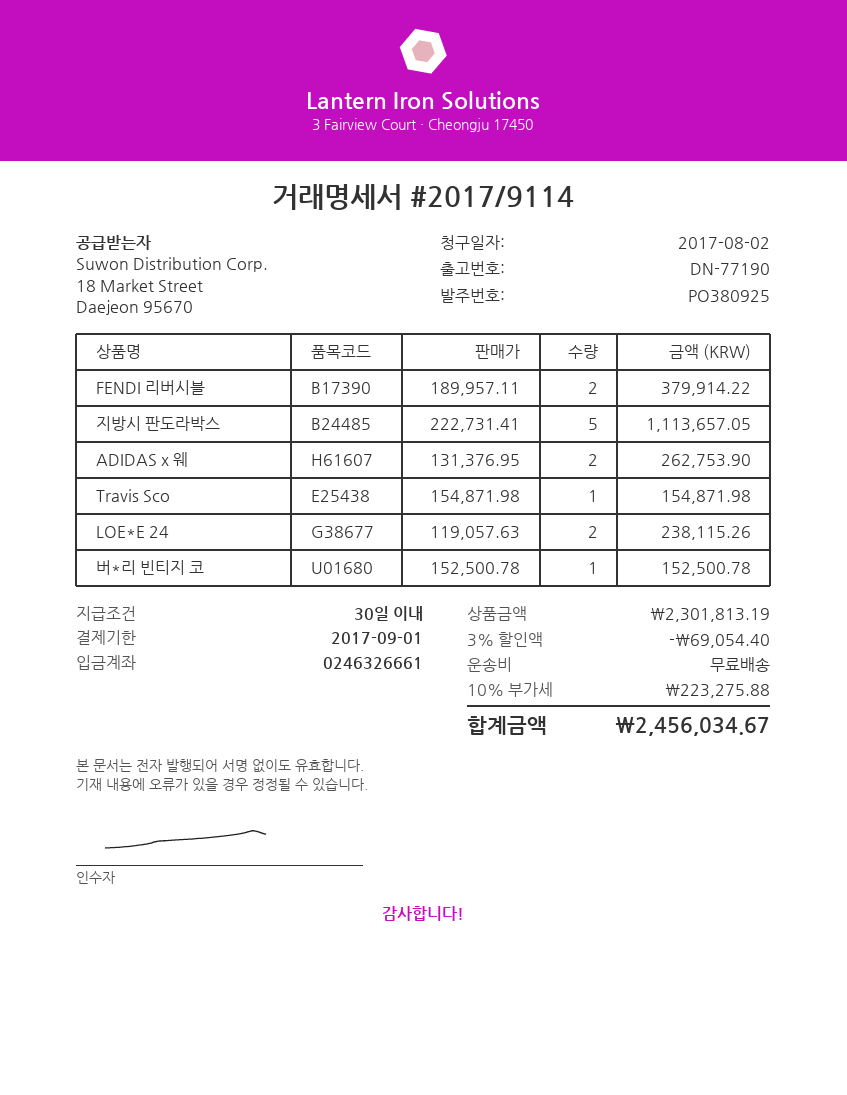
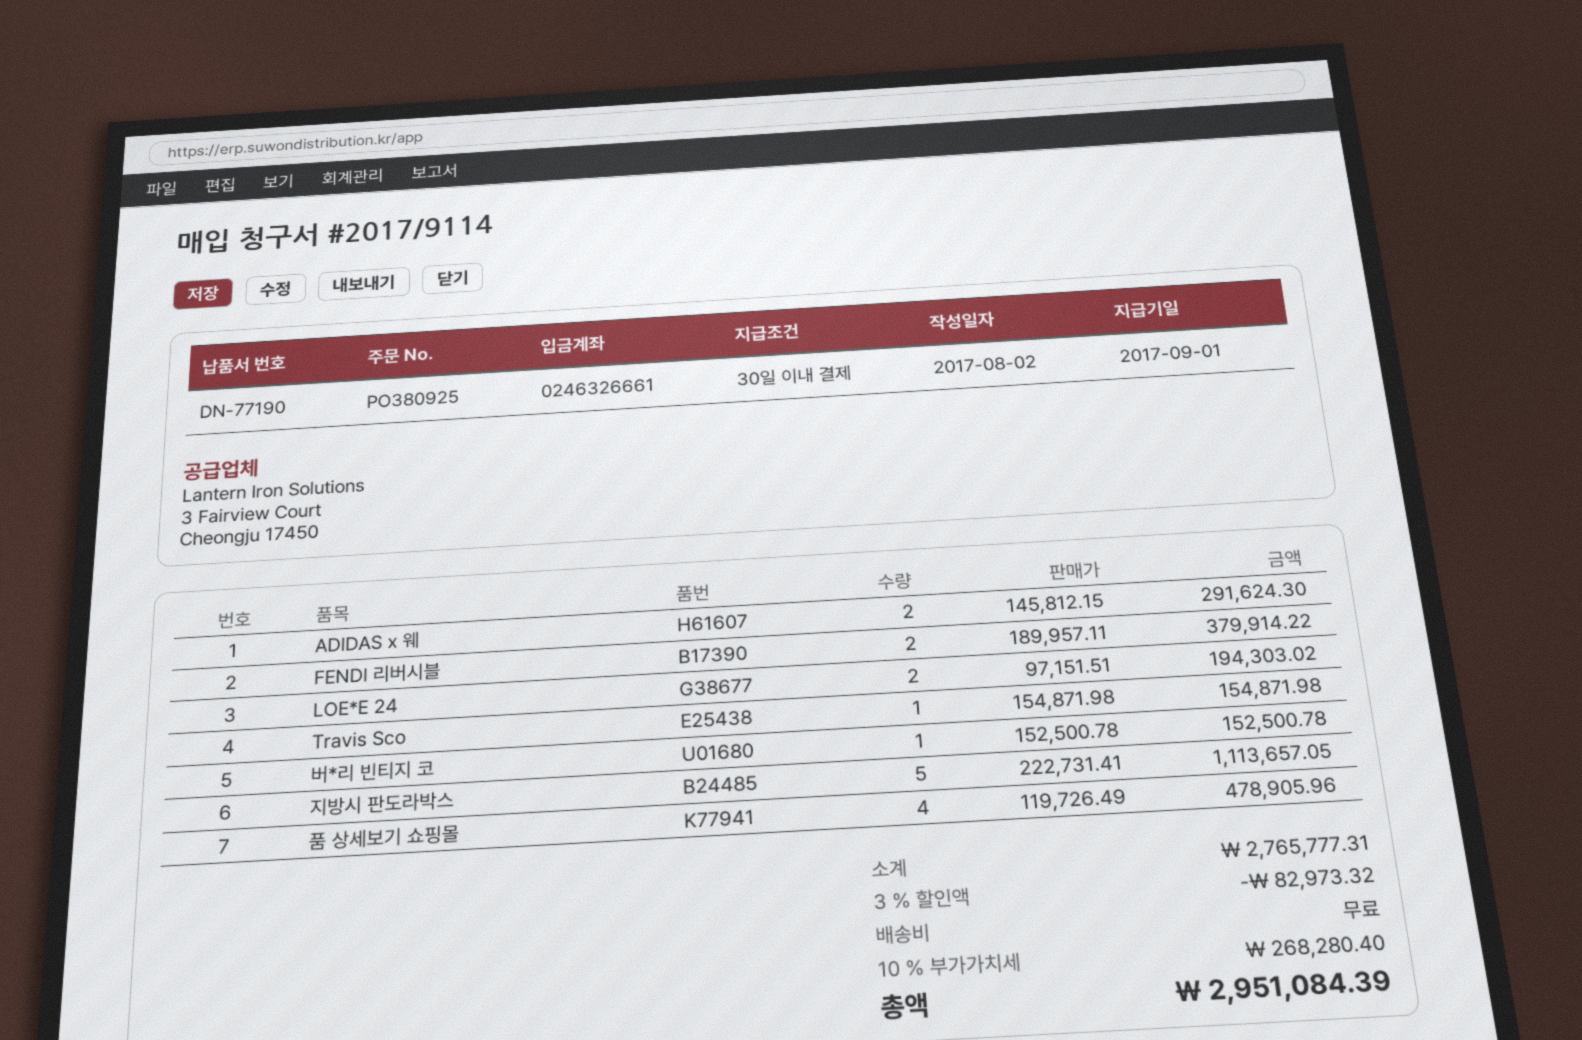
ADIDAS x 웨: 2 x 131376.95 = 262753.90 -> 2 x 145812.15 = 291624.30
LOE*E 24: 2 x 119057.63 = 238115.26 -> 2 x 97151.51 = 194303.02
품 상세보기 쇼핑몰: none -> 4 x 119726.49 = 478905.96
subtotal: 2301813.19 -> 2765777.31
discount: 3% = 69054.40 -> 3% = 82973.32
tax: 10% = 223275.88 -> 10% = 268280.40
total: 2456034.67 -> 2951084.39

